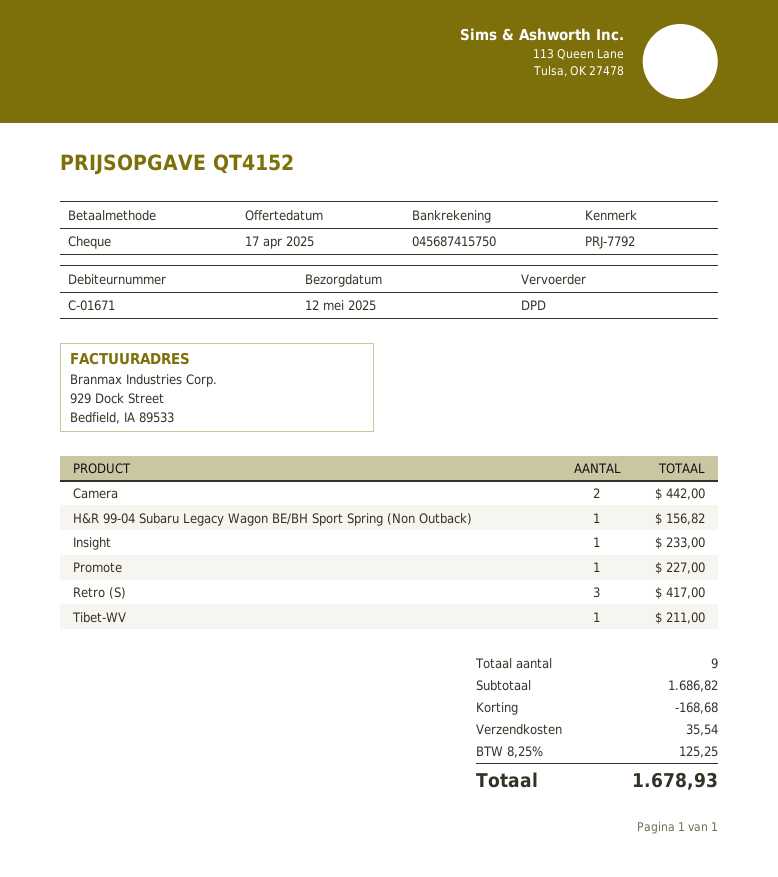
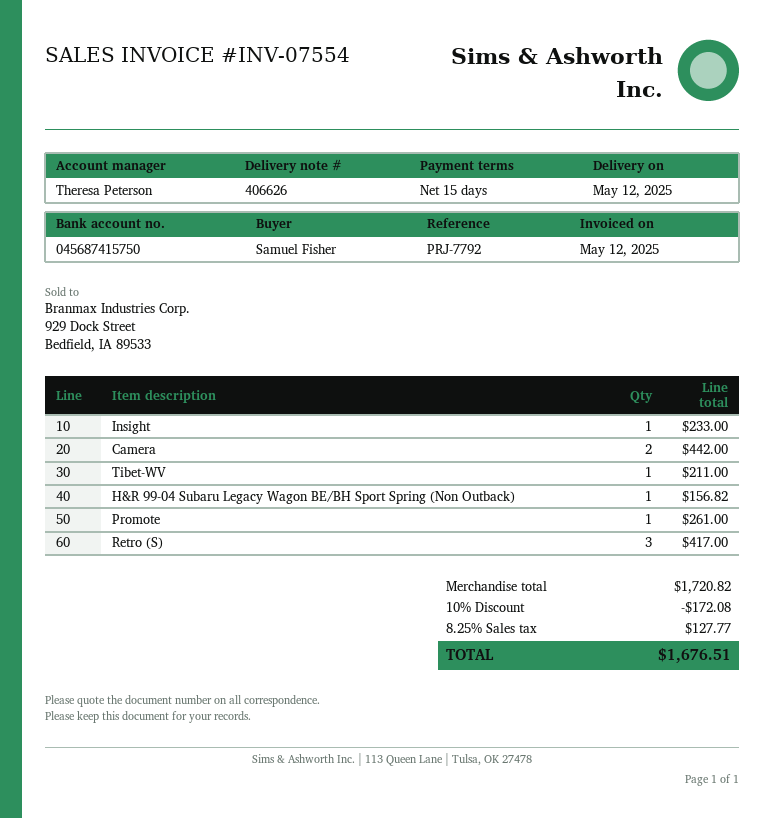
Promote: 1 for 227.00 -> 1 for 261.00
subtotal: 1686.82 -> 1720.82
discount: 168.68 -> 172.08
shipping: 35.54 -> none
tax: 8.25% = 125.25 -> 8.25% = 127.77
total: 1678.93 -> 1676.51

